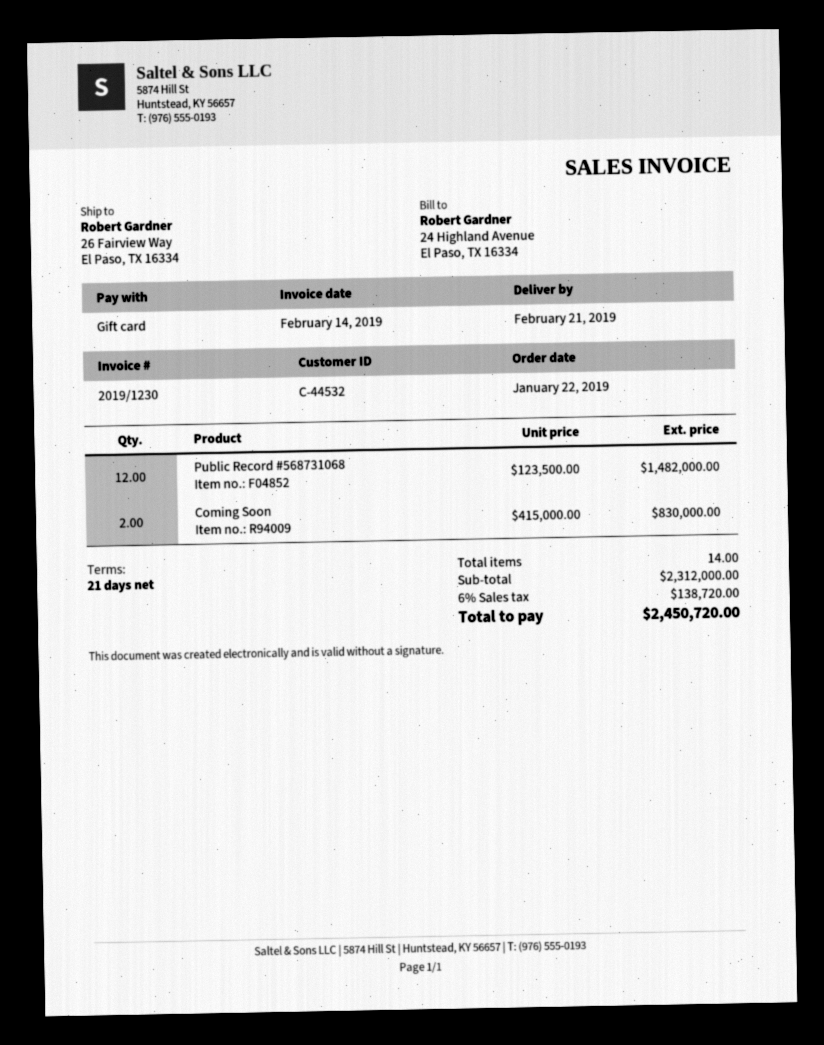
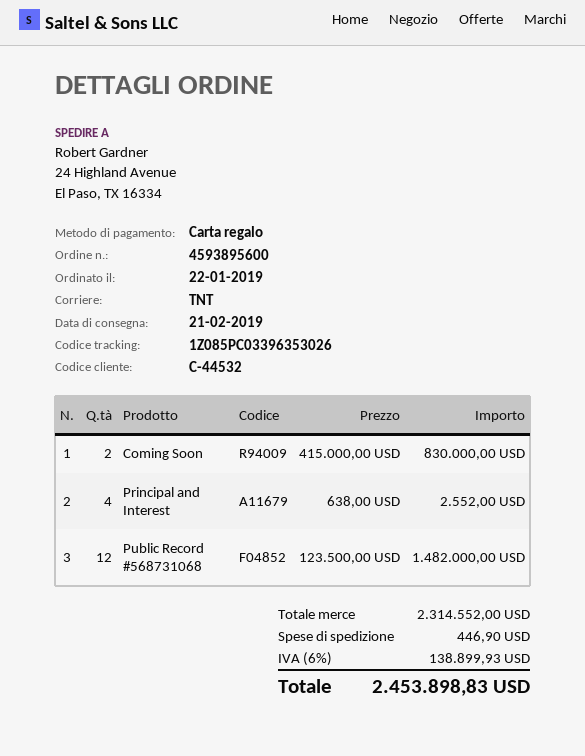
ship to: 26 Fairview Way, El Paso, TX 16334 -> 24 Highland Avenue, El Paso, TX 16334
Principal and Interest: none -> 4 x 638.00 = 2552.00
subtotal: 2312000.00 -> 2314552.00
shipping: none -> 446.90
tax: 6% = 138720.00 -> 6% = 138899.93
total: 2450720.00 -> 2453898.83

